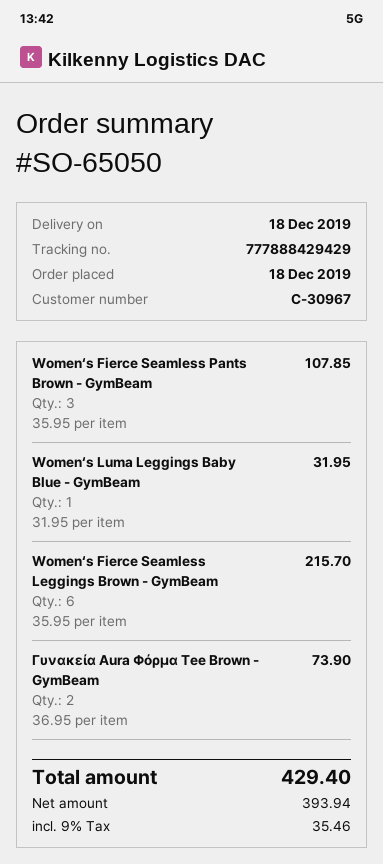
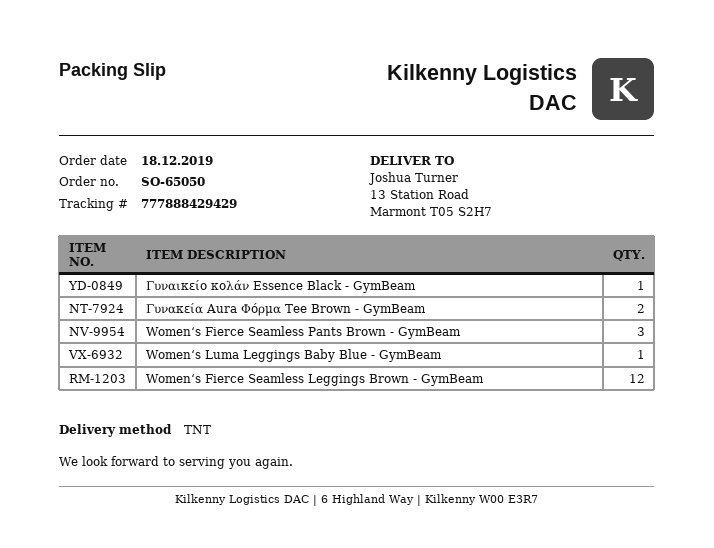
Women‘s Fierce Seamless Leggings Brown - GymBeam: 6 -> 12
Γυναικείο κολάν Essence Black - GymBeam: none -> 1

